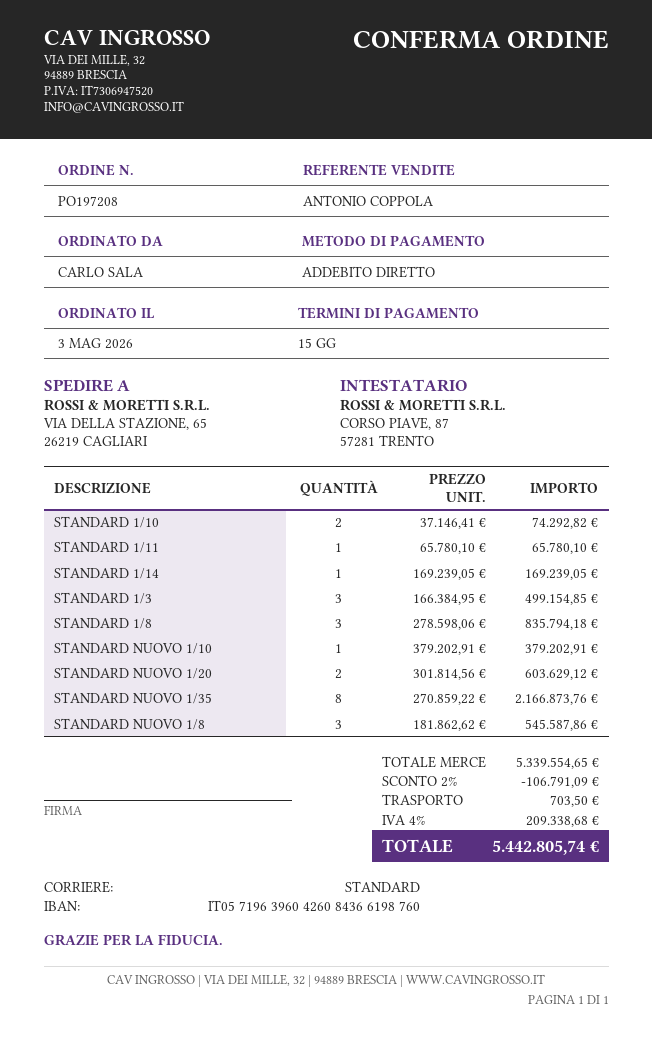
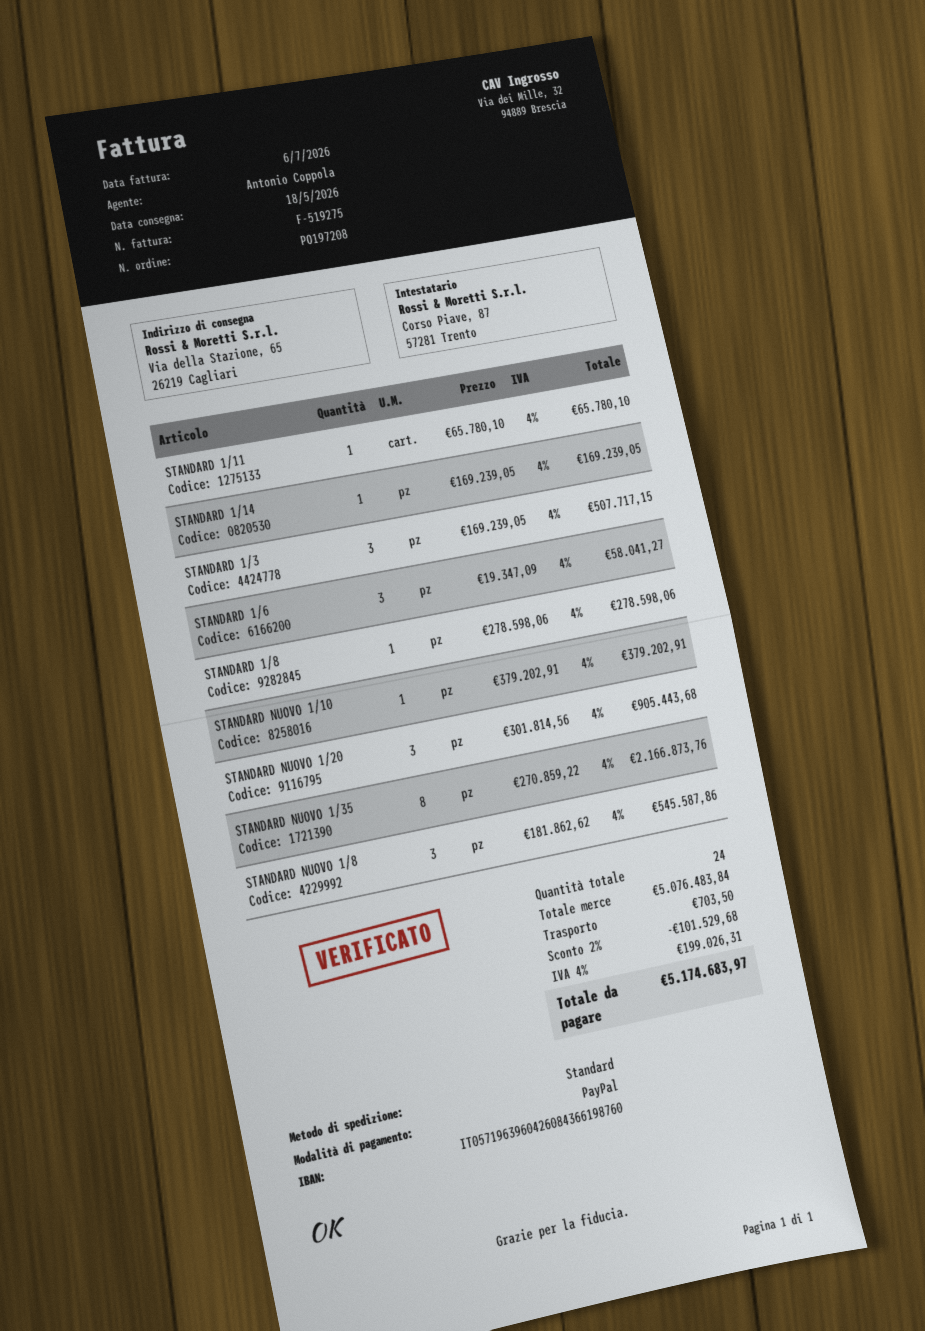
payment method: direct debit -> PayPal
STANDARD 1/10: 2 x 37146.41 = 74292.82 -> none
STANDARD 1/3: 3 x 166384.95 = 499154.85 -> 3 x 169239.05 = 507717.15
STANDARD 1/8: 3 x 278598.06 = 835794.18 -> 1 x 278598.06 = 278598.06
STANDARD NUOVO 1/20: 2 x 301814.56 = 603629.12 -> 3 x 301814.56 = 905443.68
STANDARD 1/6: none -> 3 x 19347.09 = 58041.27
subtotal: 5339554.65 -> 5076483.84
discount: 2% = 106791.09 -> 2% = 101529.68
tax: 4% = 209338.68 -> 4% = 199026.31
total: 5442805.74 -> 5174683.97

